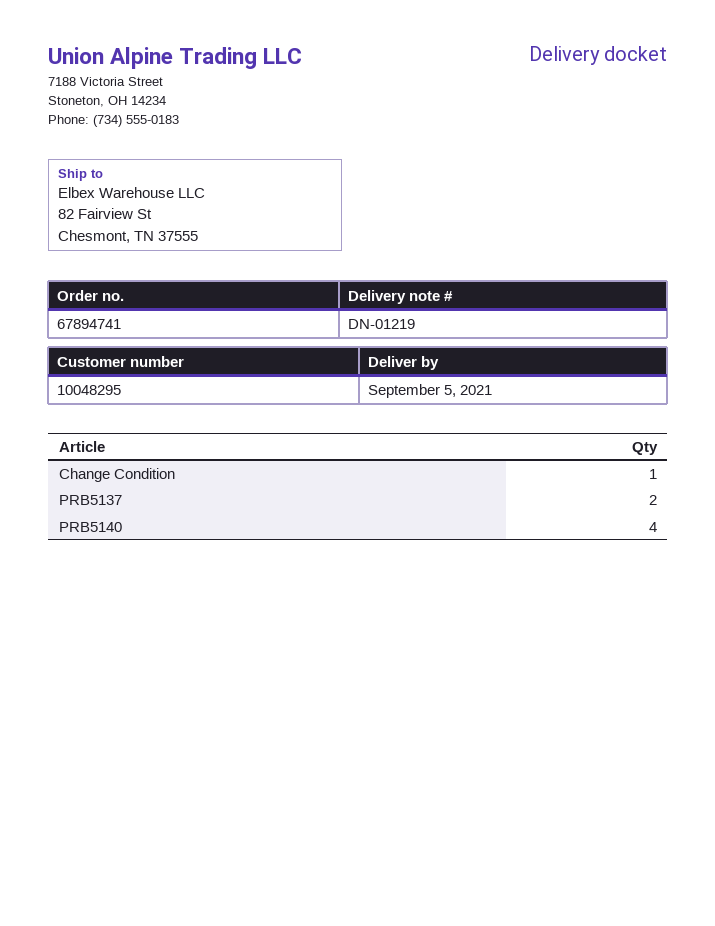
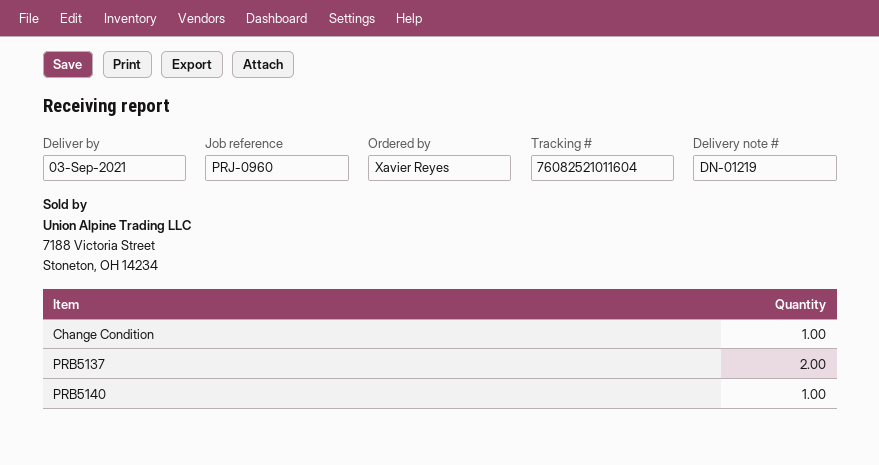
delivery date: 2021-09-05 -> 2021-09-03
PRB5140: 4 -> 1

